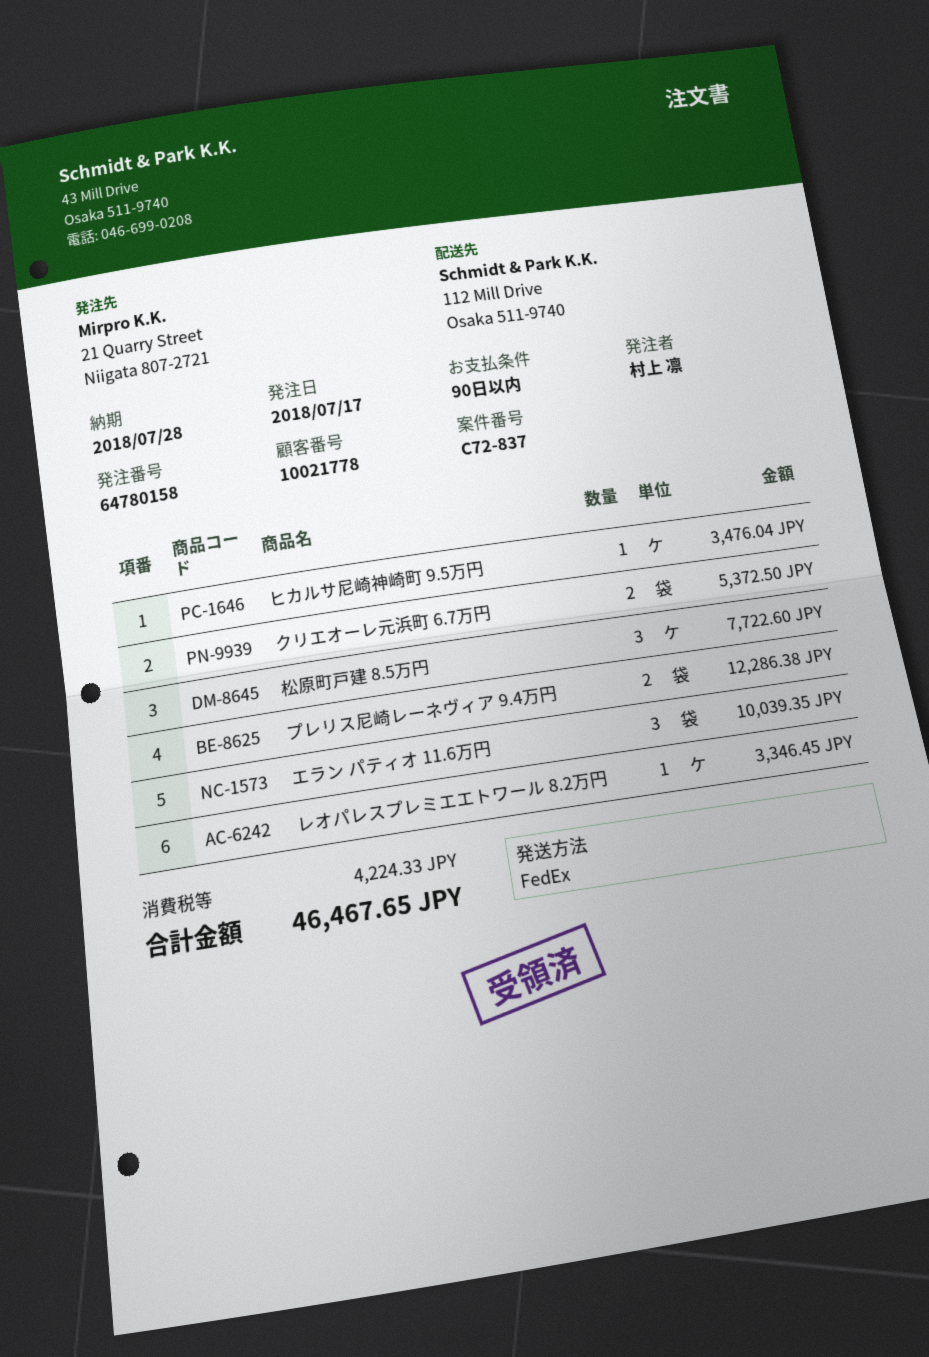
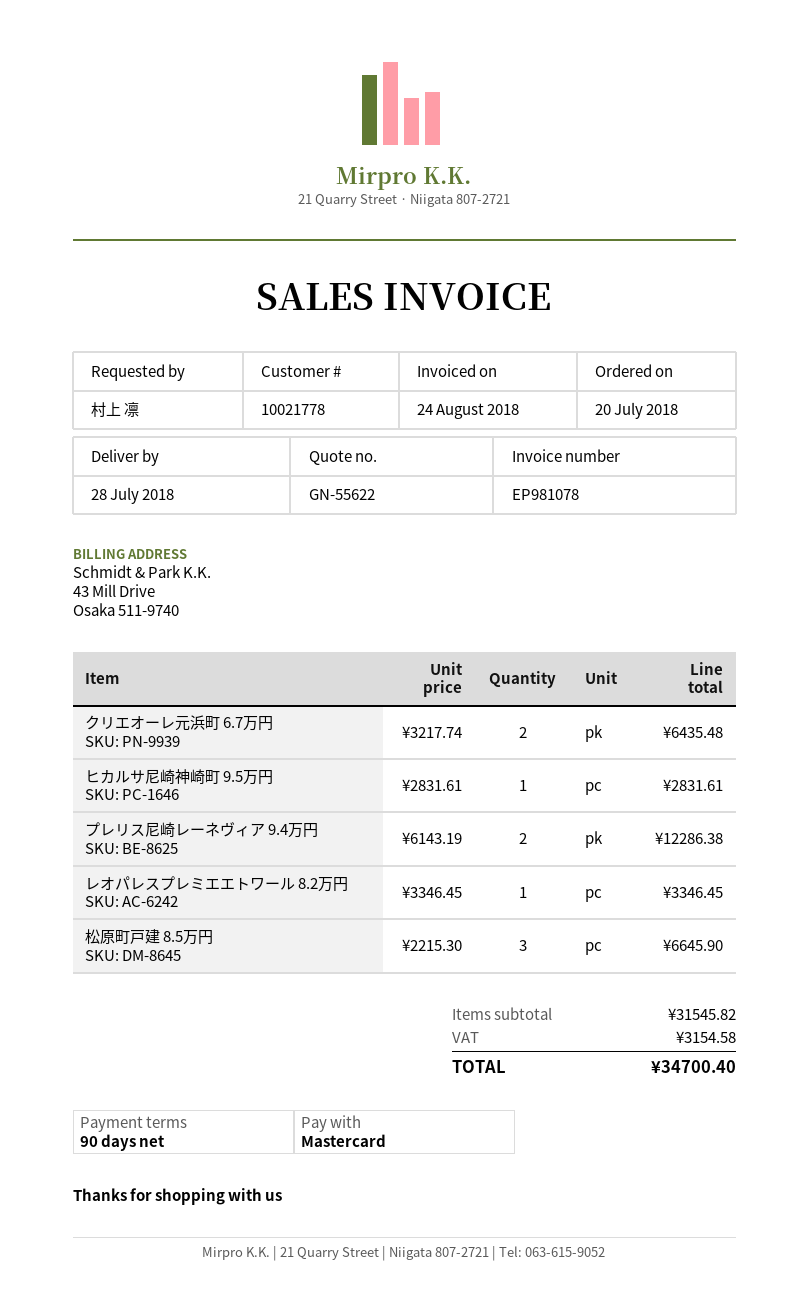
order date: 2018-07-17 -> 2018-07-20
ヒカルサ尼崎神崎町 9.5万円: 1 for 3476.04 -> 1 for 2831.61
クリエオーレ元浜町 6.7万円: 2 for 5372.50 -> 2 for 6435.48
松原町戸建 8.5万円: 3 for 7722.60 -> 3 for 6645.90
エラン パティオ 11.6万円: 3 for 10039.35 -> none
tax: 4224.33 -> 3154.58
total: 46467.65 -> 34700.40

